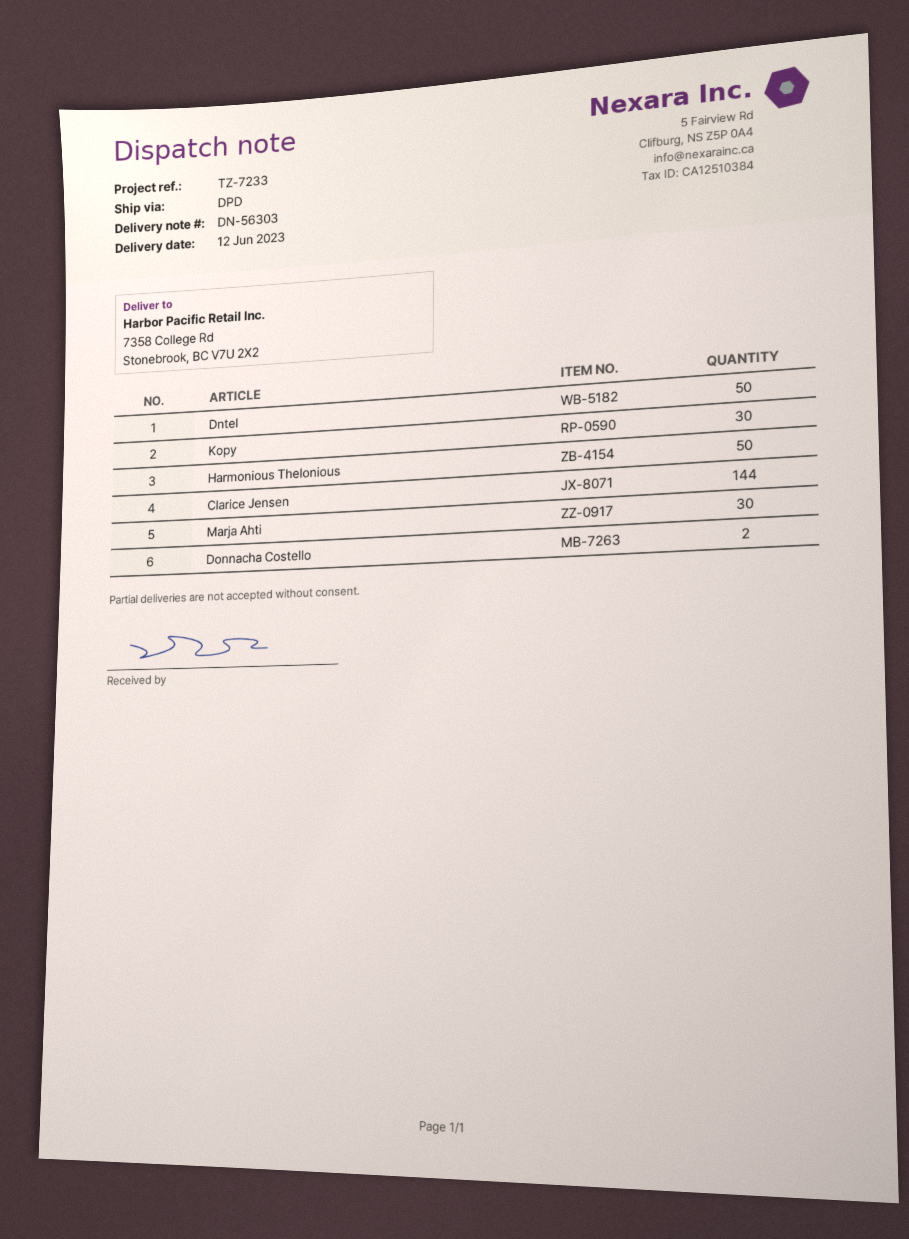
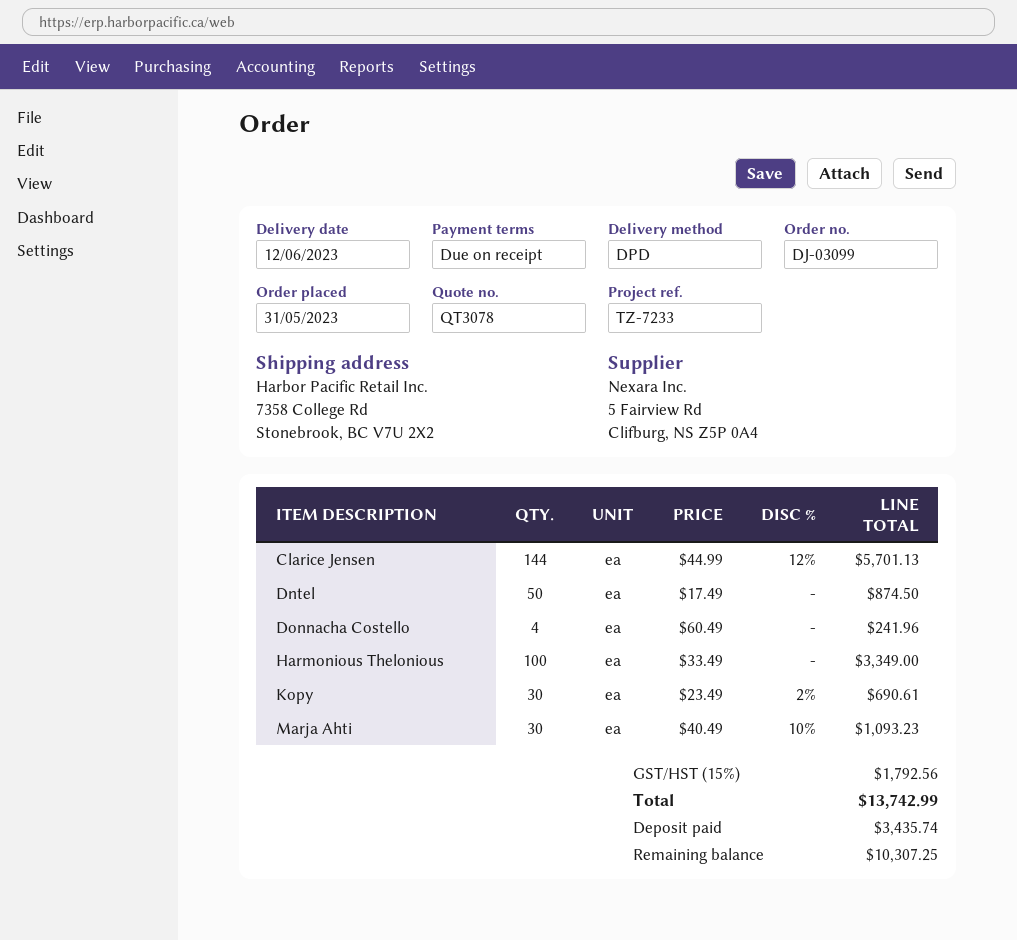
Harmonious Thelonious: 50 -> 100
Donnacha Costello: 2 -> 4

